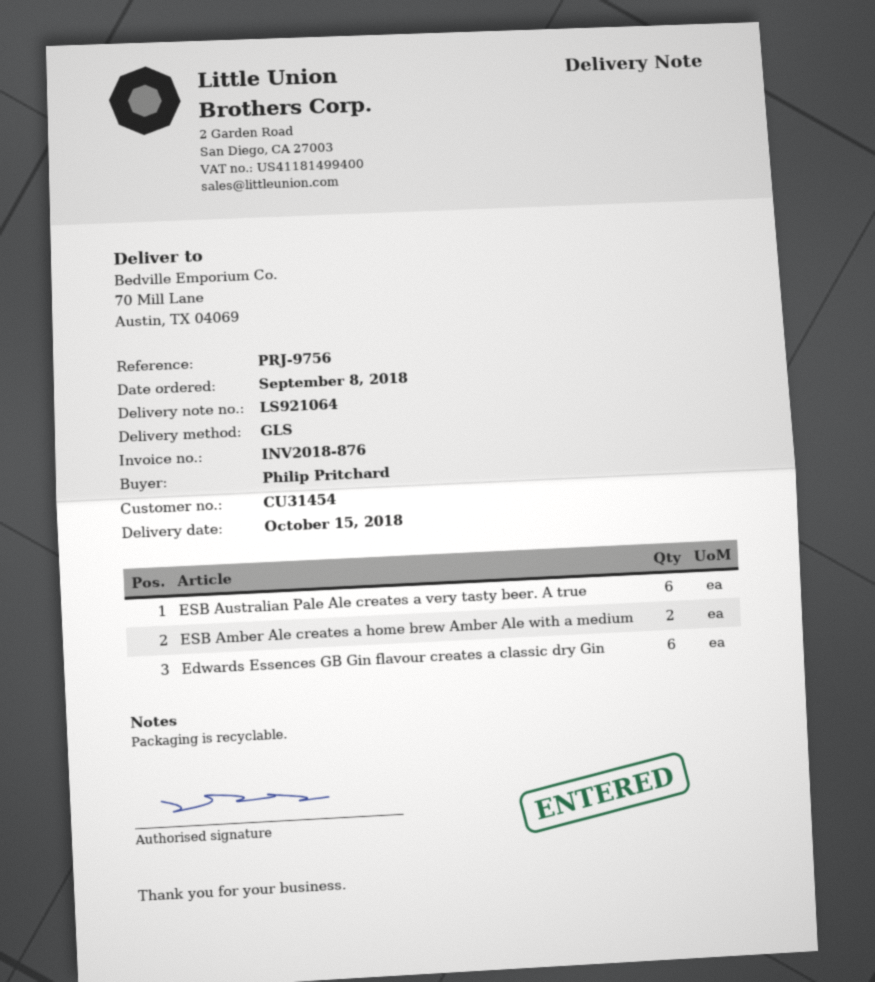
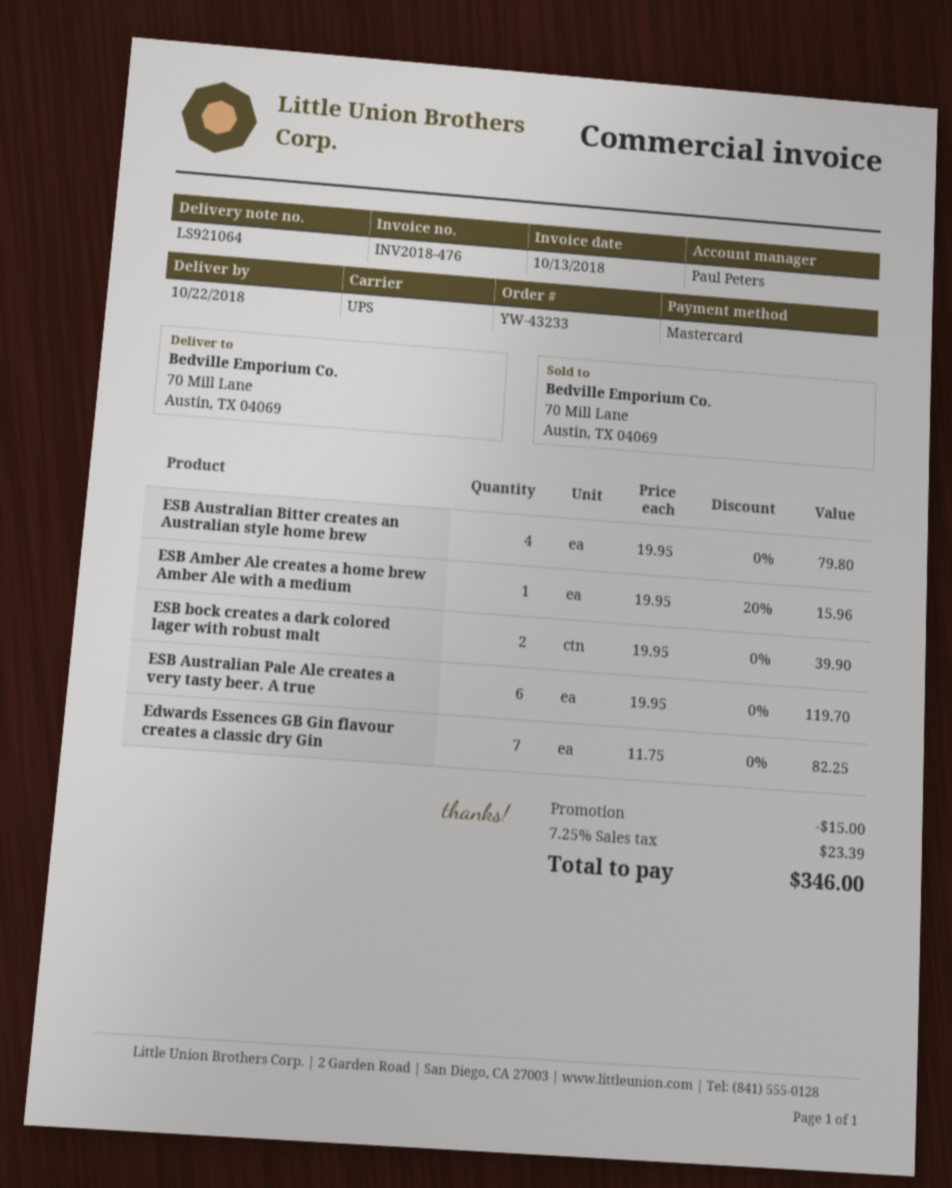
delivery date: 2018-10-15 -> 2018-10-22
invoice number: INV2018-876 -> INV2018-476
shipping method: GLS -> UPS
ESB Amber Ale creates a home brew Amber Ale with a medium: 2 -> 1
Edwards Essences GB Gin flavour creates a classic dry Gin: 6 -> 7
ESB Australian Bitter creates an Australian style home brew: none -> 4
ESB bock creates a dark colored lager with robust malt: none -> 2

